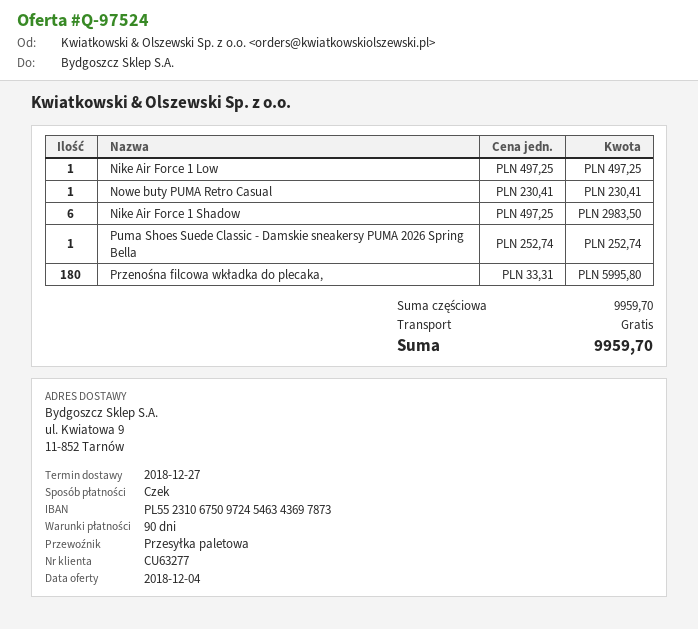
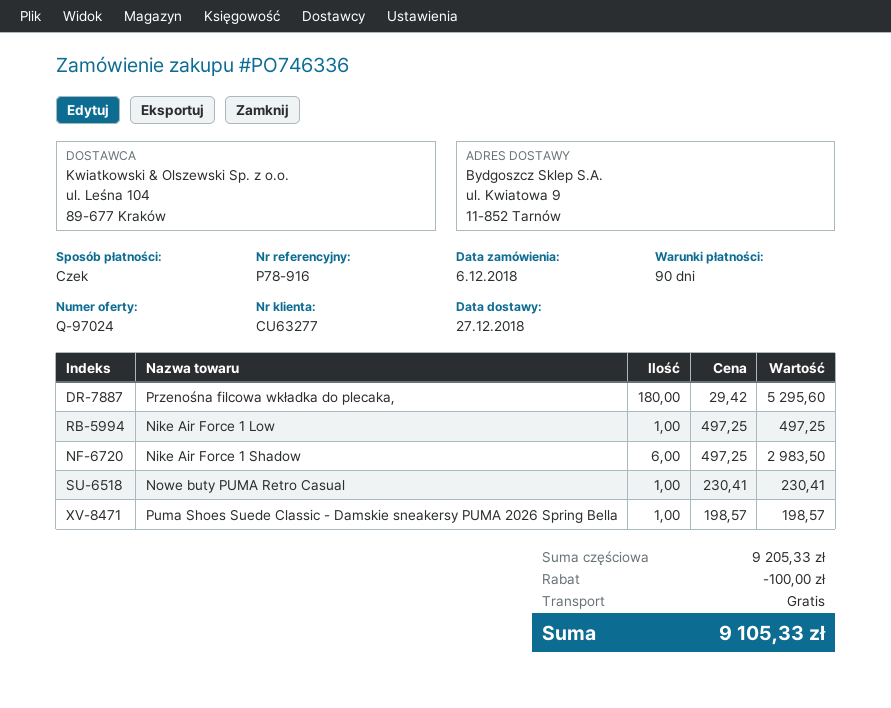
quote number: Q-97524 -> Q-97024
Puma Shoes Suede Classic - Damskie sneakersy PUMA 2026 Spring Bella: 1 x 252.74 = 252.74 -> 1 x 198.57 = 198.57
Przenośna filcowa wkładka do plecaka,: 180 x 33.31 = 5995.80 -> 180 x 29.42 = 5295.60
subtotal: 9959.70 -> 9205.33
discount: none -> 100.00
total: 9959.70 -> 9105.33

